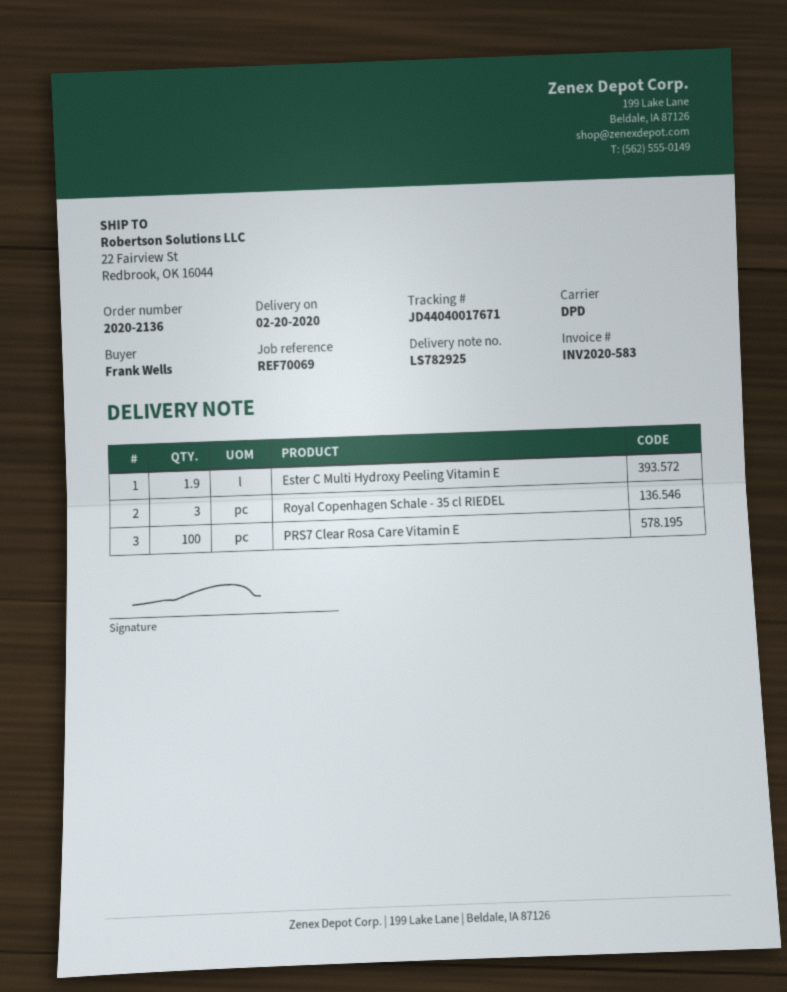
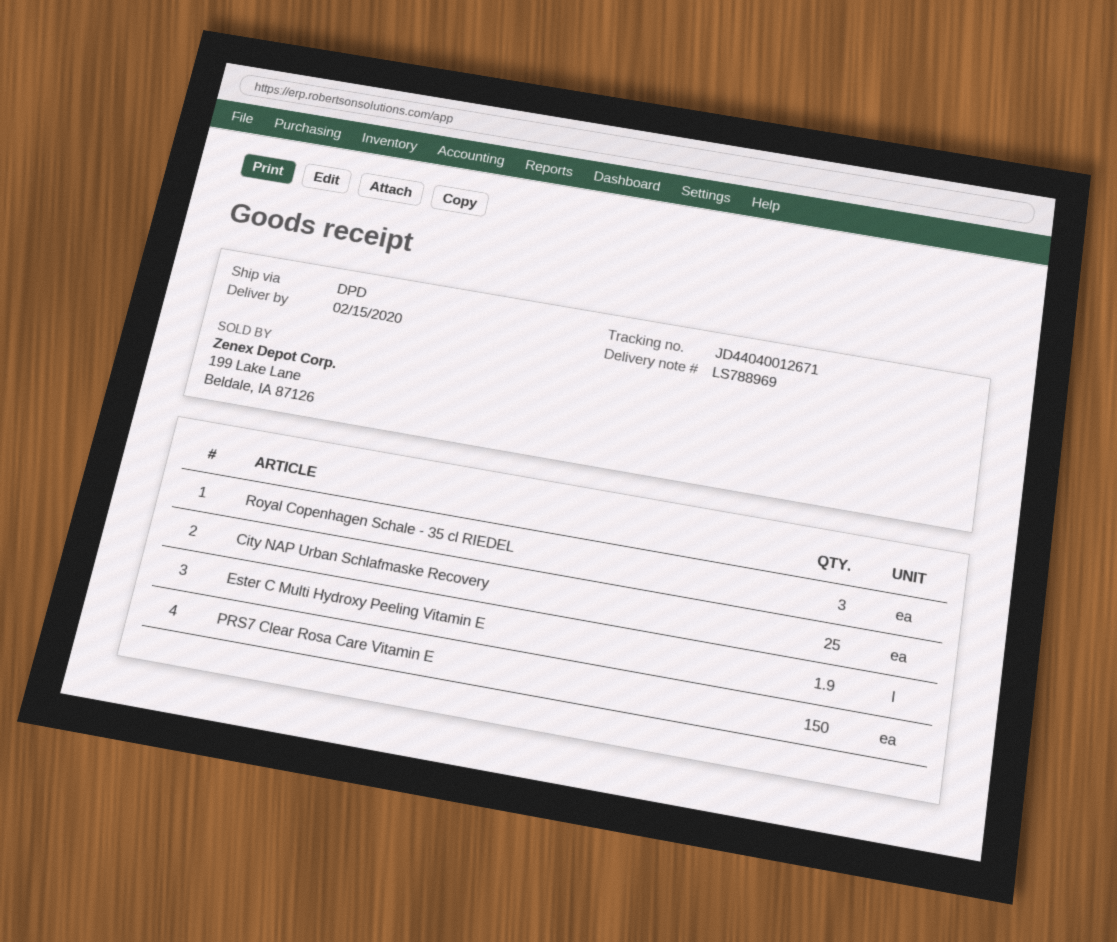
delivery note number: LS782925 -> LS788969
delivery date: 2020-02-20 -> 2020-02-15
tracking number: JD44040017671 -> JD44040012671
PRS7 Clear Rosa Care Vitamin E: 100 -> 150
City NAP Urban Schlafmaske Recovery: none -> 25

